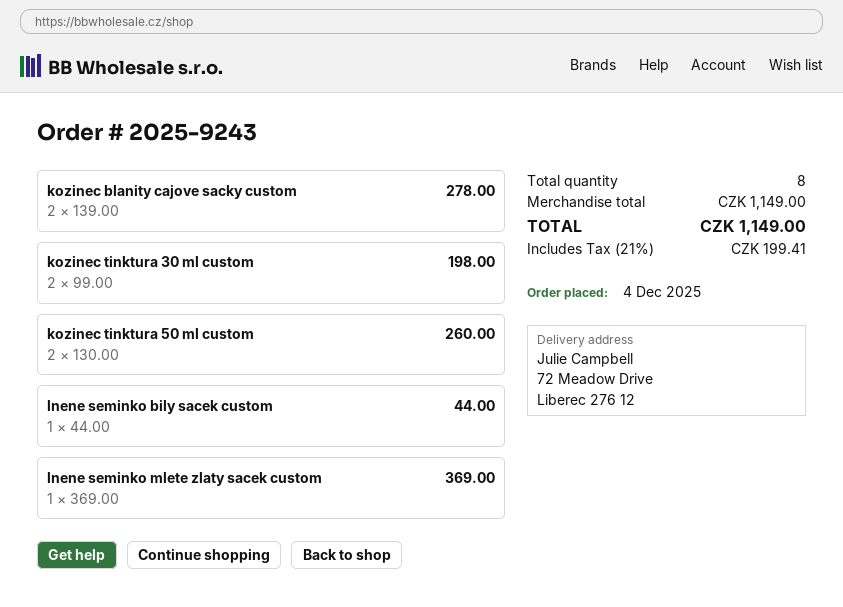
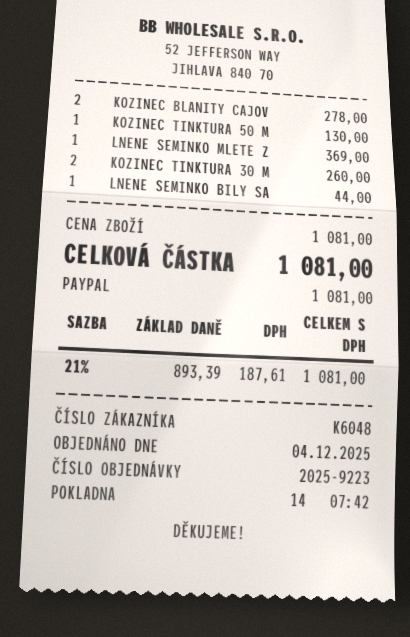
order number: 2025-9243 -> 2025-9223
kozinec tinktura 30 ml custom: 2 for 198.00 -> 2 for 260.00
kozinec tinktura 50 ml custom: 2 for 260.00 -> 1 for 130.00
subtotal: 1149.00 -> 1081.00
tax: 21% = 199.41 -> 21% = 187.61
total: 1149.00 -> 1081.00

